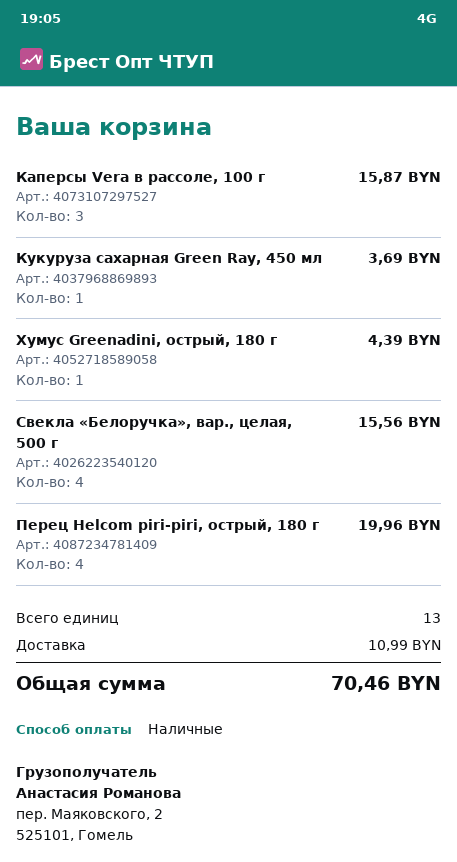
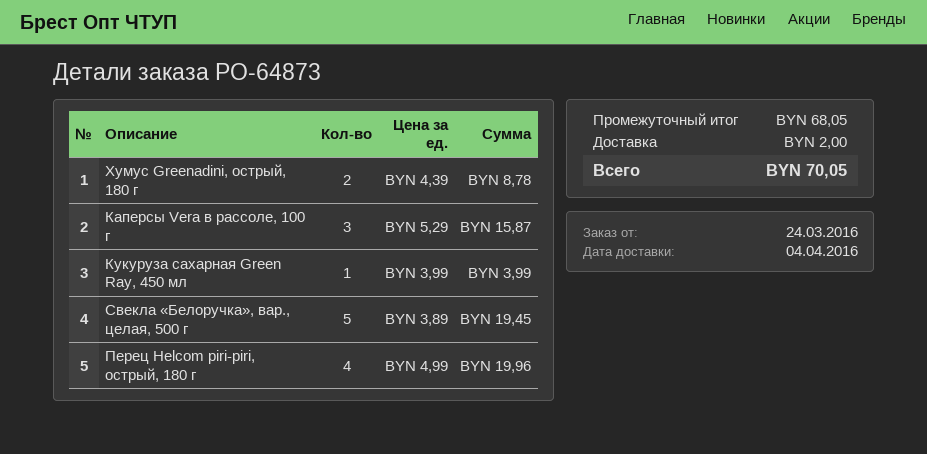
Кукуруза сахарная Green Ray, 450 мл: 1 for 3.69 -> 1 for 3.99
Хумус Greenadini, острый, 180 г: 1 for 4.39 -> 2 for 8.78
Свекла «Белоручка», вар., целая, 500 г: 4 for 15.56 -> 5 for 19.45
shipping: 10.99 -> 2.00
total: 70.46 -> 70.05

